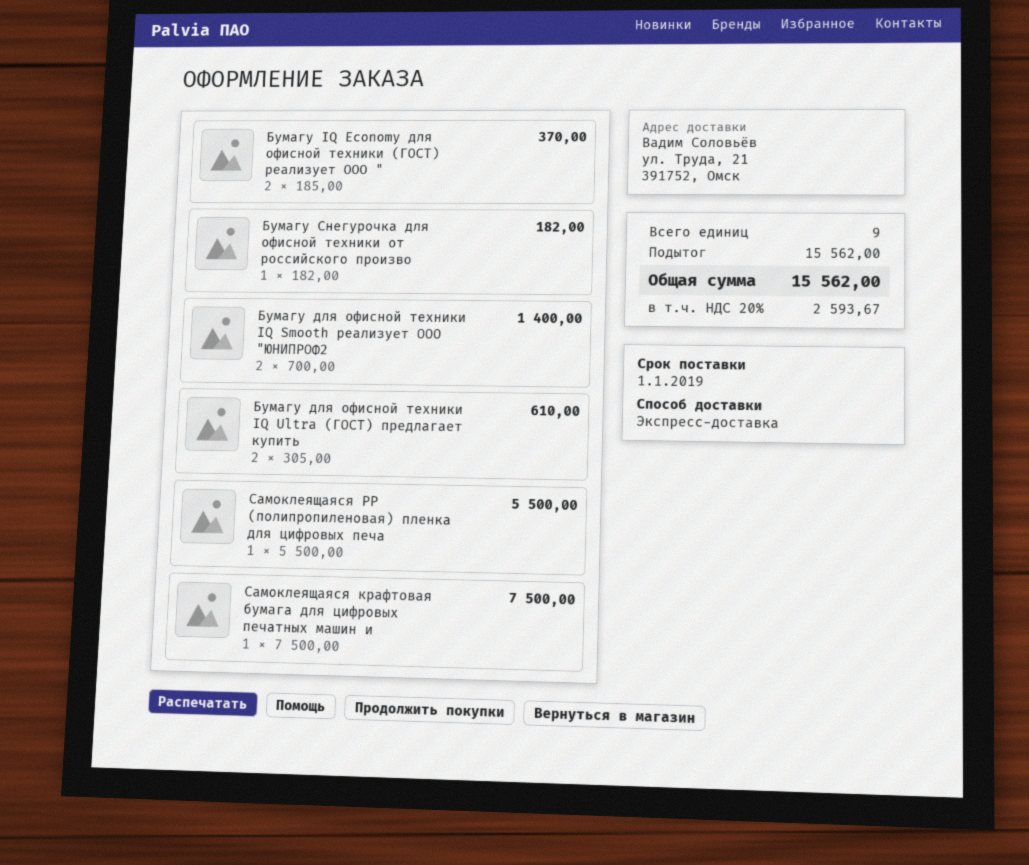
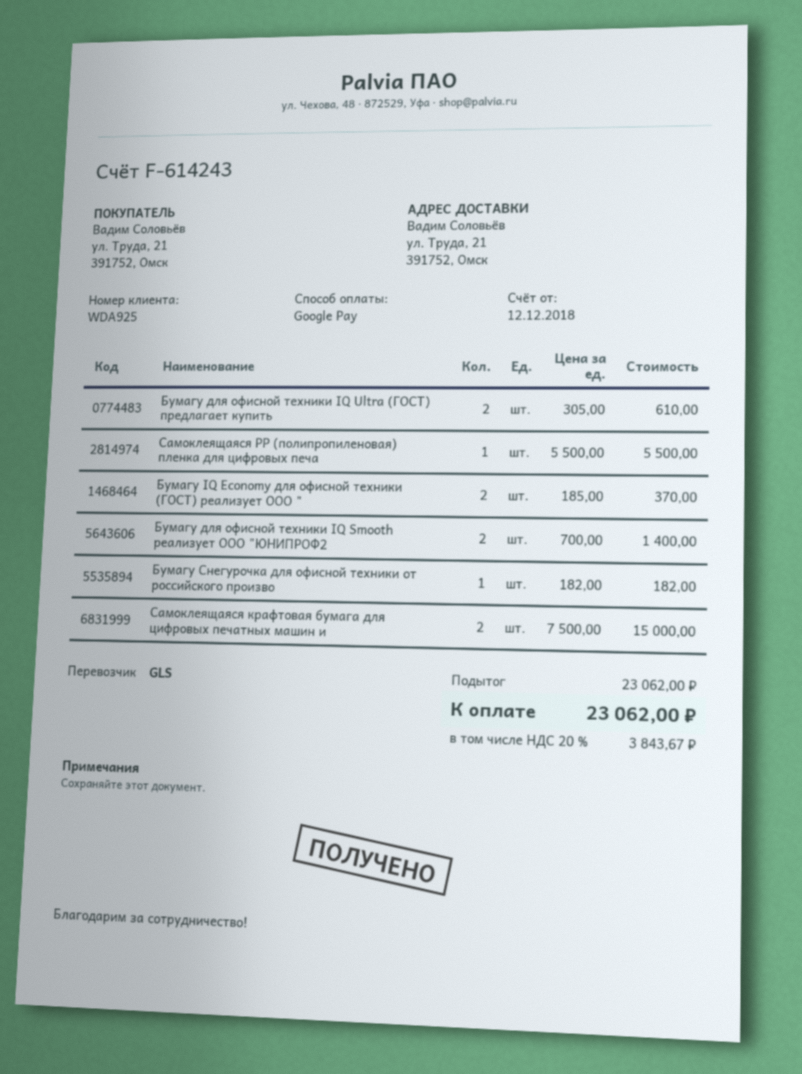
shipping method: express -> GLS
Самоклеящаяся крафтовая бумага для цифровых печатных машин и: 1 x 7500.00 = 7500.00 -> 2 x 7500.00 = 15000.00
subtotal: 15562.00 -> 23062.00
tax: 20% = 2593.67 -> 20% = 3843.67
total: 15562.00 -> 23062.00

